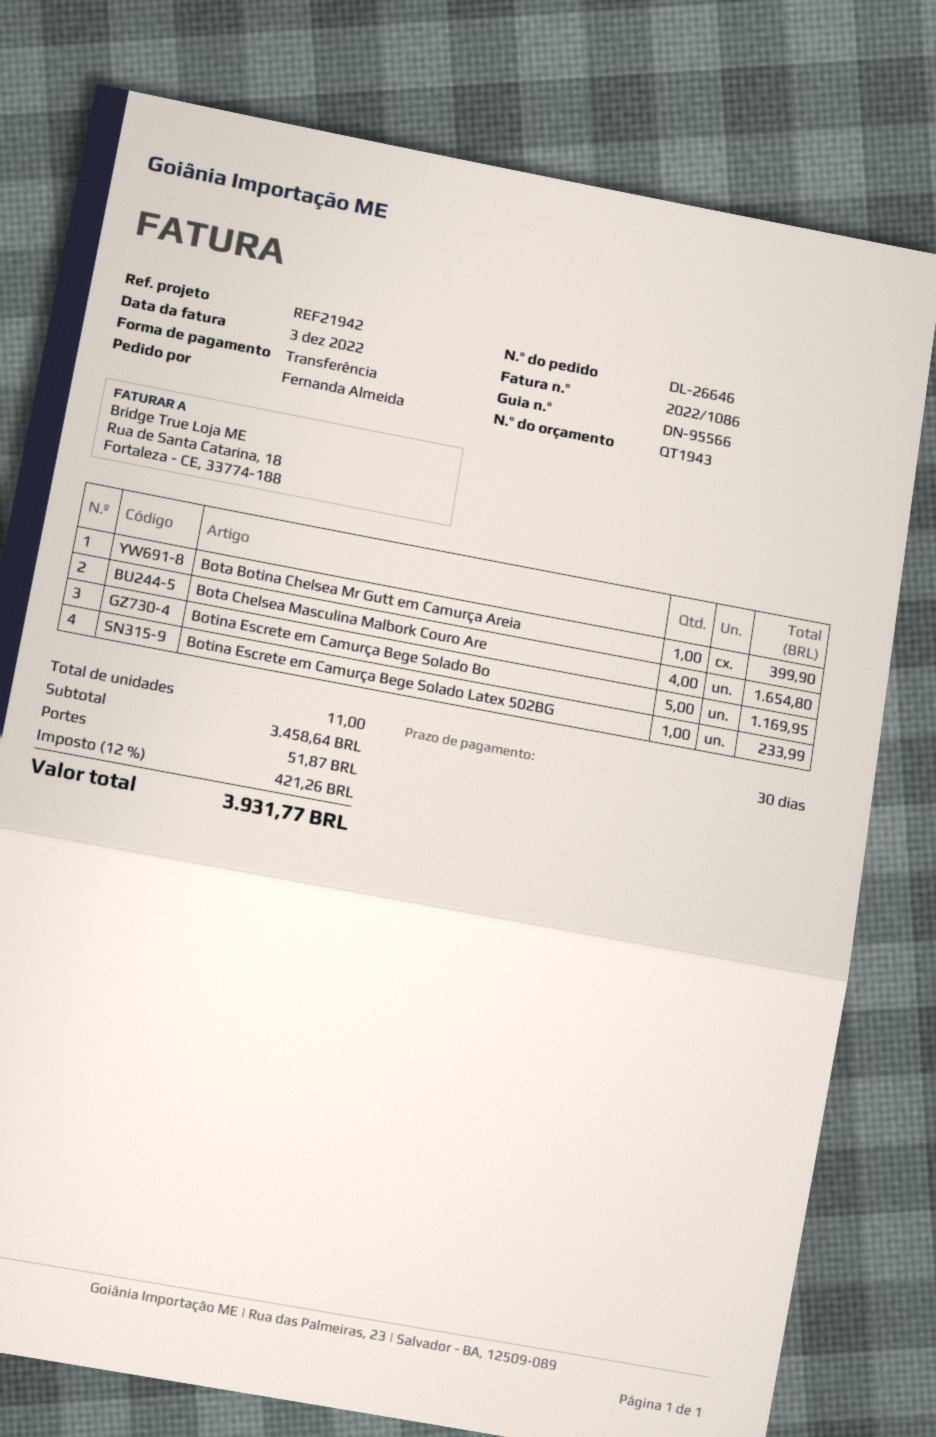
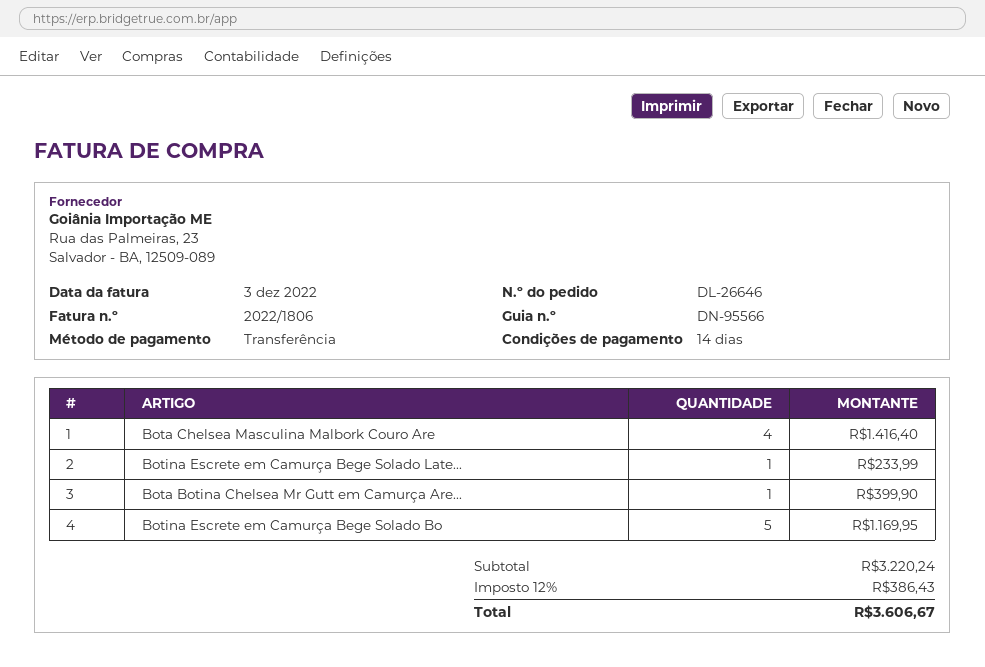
invoice number: 2022/1086 -> 2022/1806
payment terms: 30 days -> 14 days
Bota Chelsea Masculina Malbork Couro Are: 4 for 1654.80 -> 4 for 1416.40
subtotal: 3458.64 -> 3220.24
shipping: 51.87 -> none
tax: 12% = 421.26 -> 12% = 386.43
total: 3931.77 -> 3606.67

